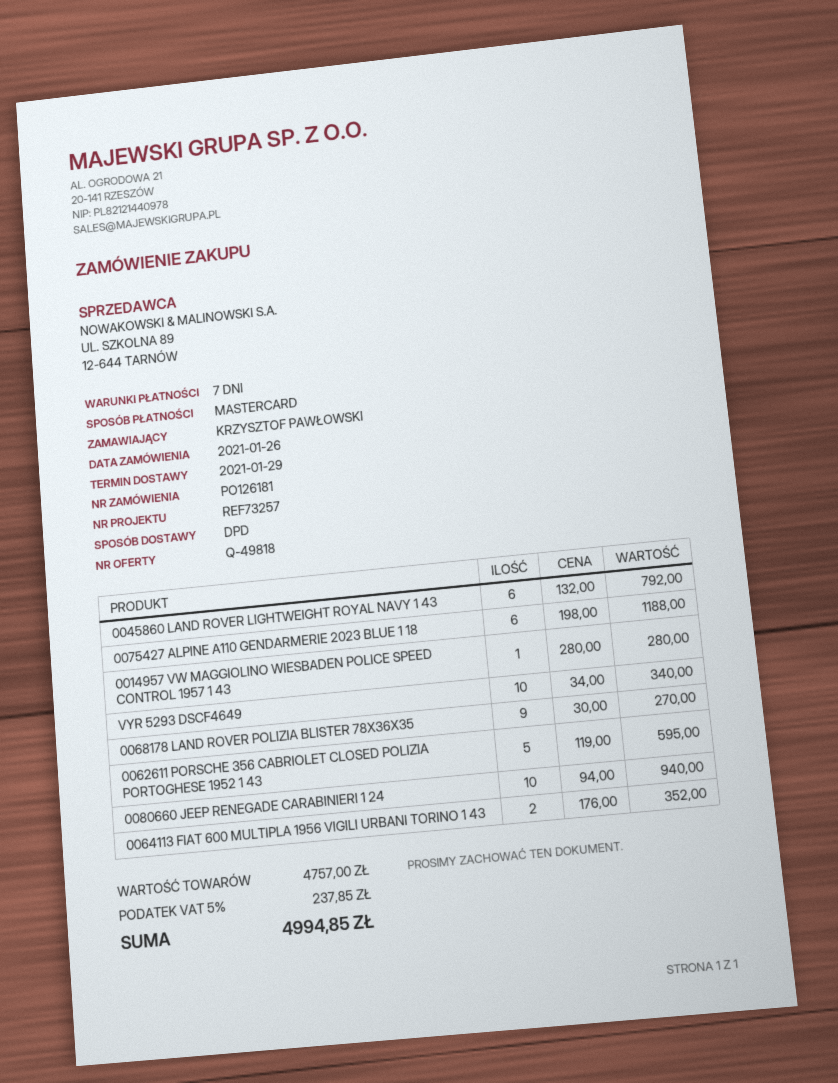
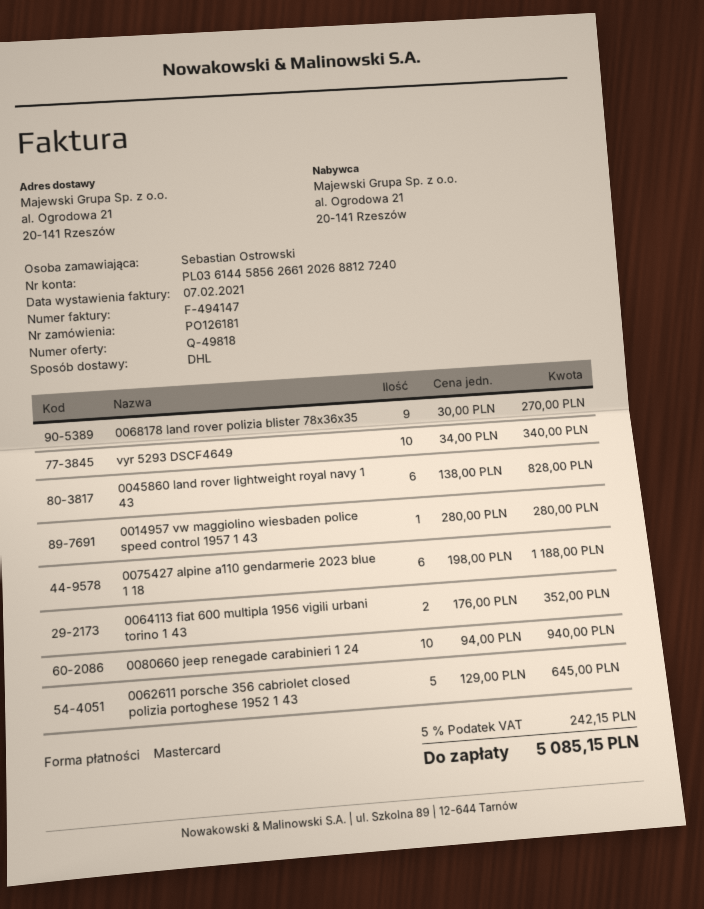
ordered by: KRZYSZTOF PAWŁOWSKI -> Sebastian Ostrowski
shipping method: DPD -> DHL
0045860 LAND ROVER LIGHTWEIGHT ROYAL NAVY 1 43: 6 x 132.00 = 792.00 -> 6 x 138.00 = 828.00
0062611 PORSCHE 356 CABRIOLET CLOSED POLIZIA PORTOGHESE 1952 1 43: 5 x 119.00 = 595.00 -> 5 x 129.00 = 645.00
tax: 5% = 237.85 -> 5% = 242.15
total: 4994.85 -> 5085.15

